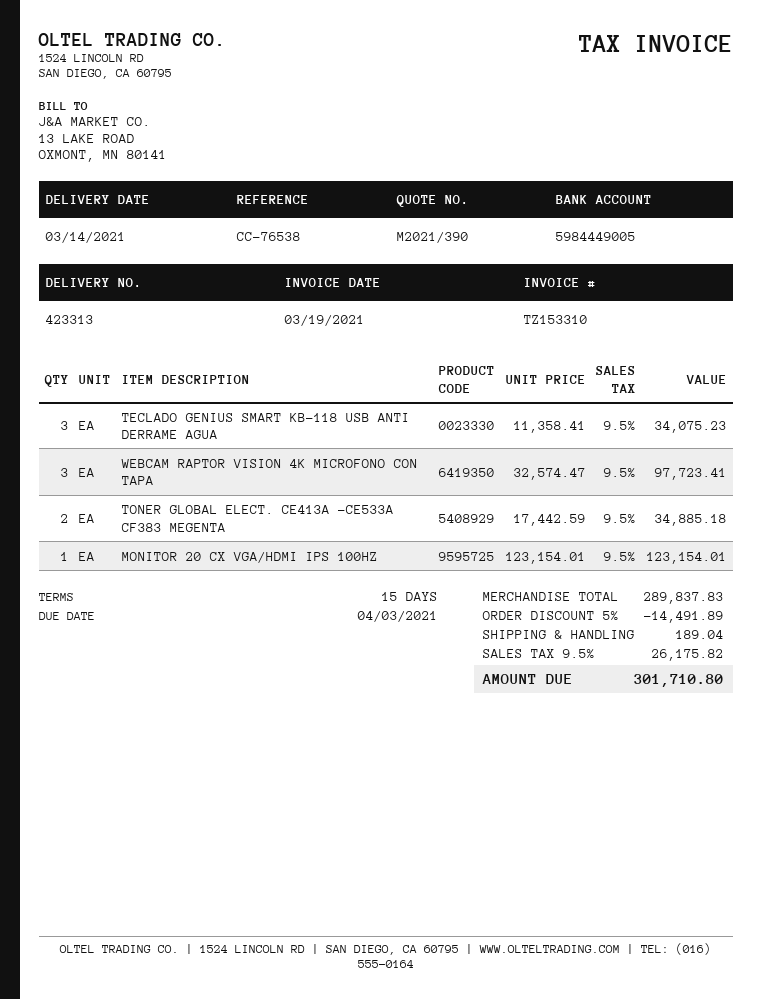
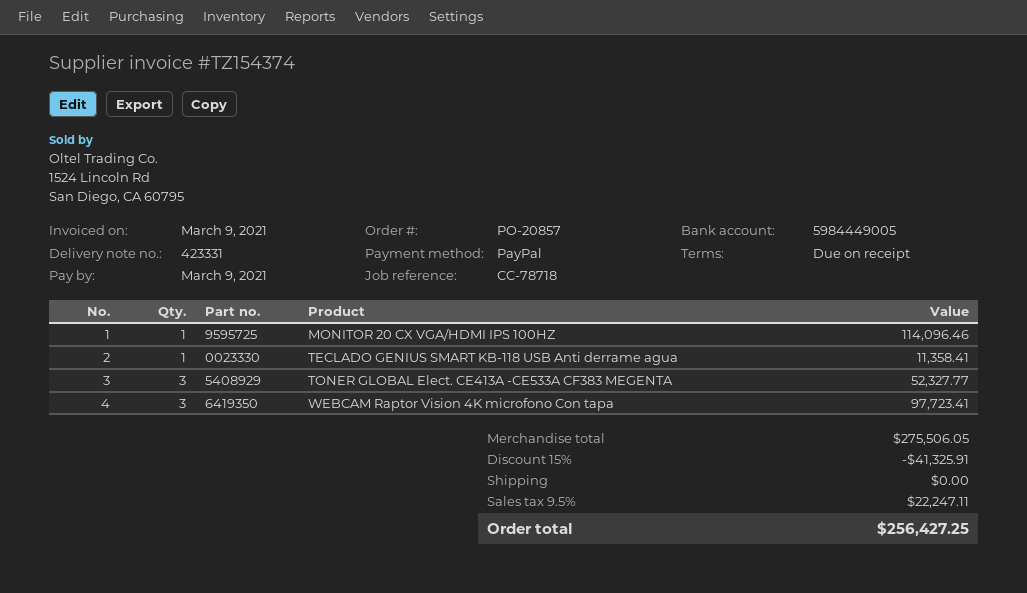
delivery note number: 423313 -> 423331
invoice number: TZ153310 -> TZ154374
invoice date: 2021-03-19 -> 2021-03-09
payment terms: 15 days -> on receipt
due date: 2021-04-03 -> 2021-03-09
reference: CC-76538 -> CC-78718
TECLADO GENIUS SMART KB-118 USB ANTI DERRAME AGUA: 3 for 34075.23 -> 1 for 11358.41
TONER GLOBAL ELECT. CE413A -CE533A CF383 MEGENTA: 2 for 34885.18 -> 3 for 52327.77
MONITOR 20 CX VGA/HDMI IPS 100HZ: 1 for 123154.01 -> 1 for 114096.46
subtotal: 289837.83 -> 275506.05
discount: 5% = 14491.89 -> 15% = 41325.91
shipping: 189.04 -> 0.00
tax: 9.5% = 26175.82 -> 9.5% = 22247.11
total: 301710.80 -> 256427.25

